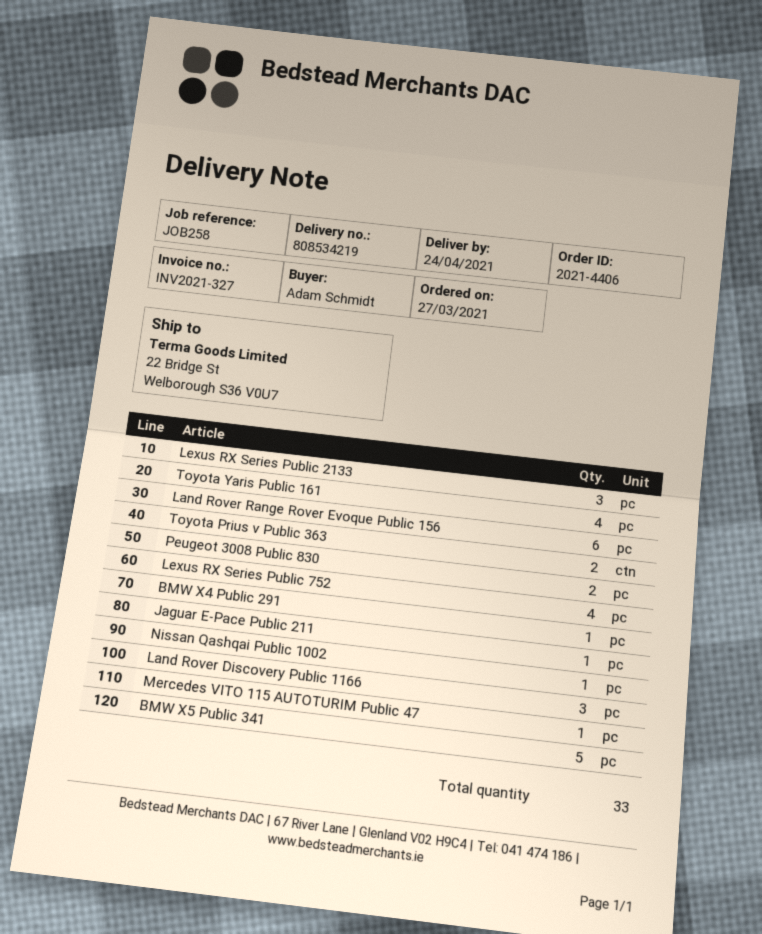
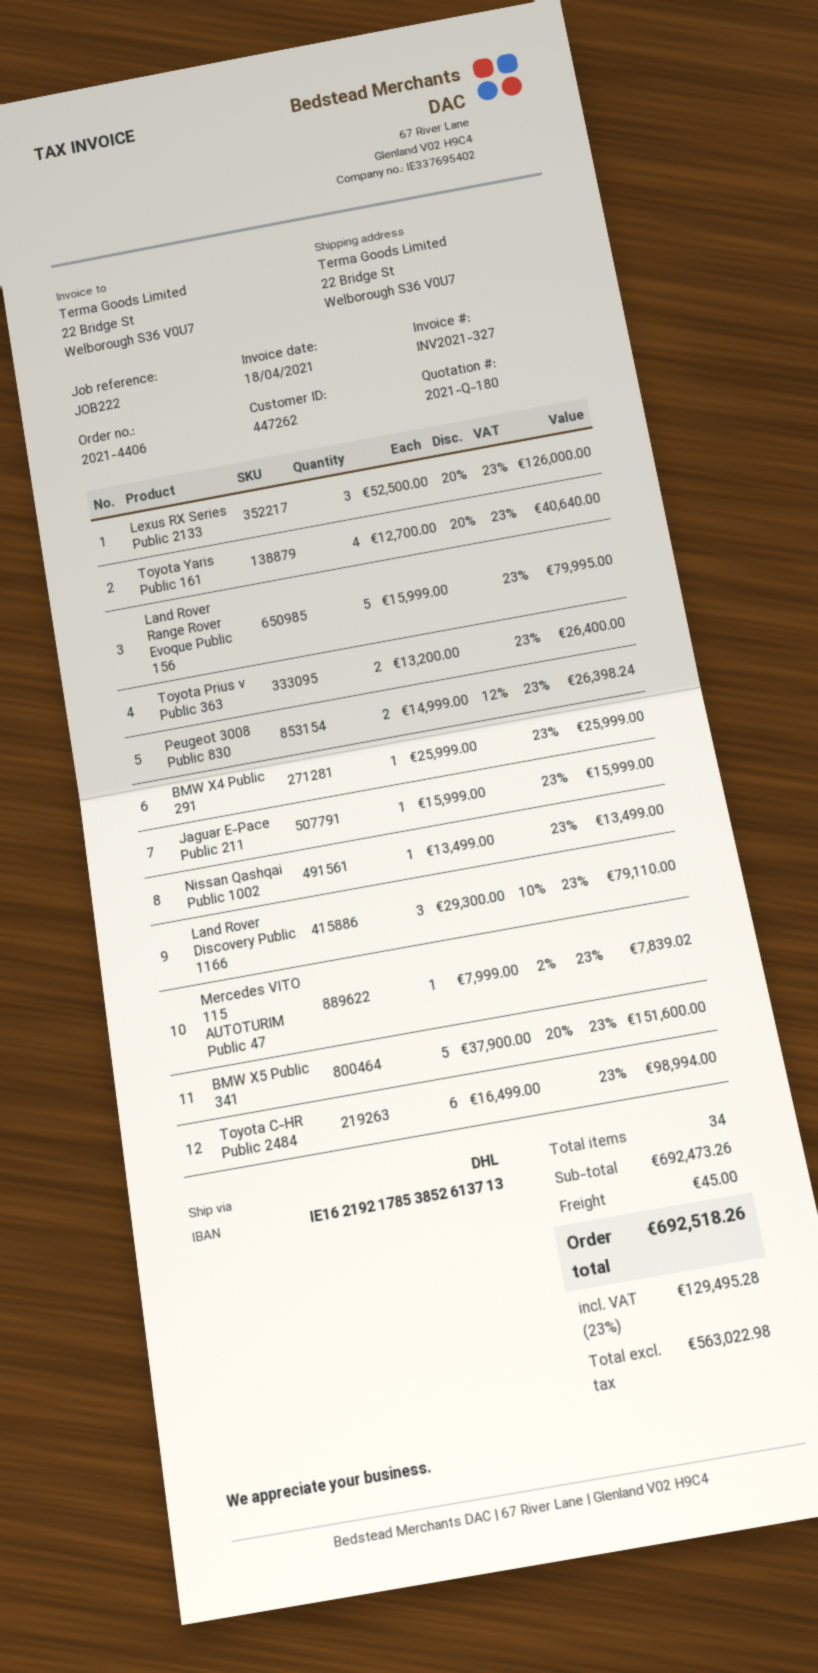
reference: JOB258 -> JOB222
Land Rover Range Rover Evoque Public 156: 6 -> 5
Lexus RX Series Public 752: 4 -> none
Toyota C-HR Public 2484: none -> 6
total quantity: 33 -> 34

